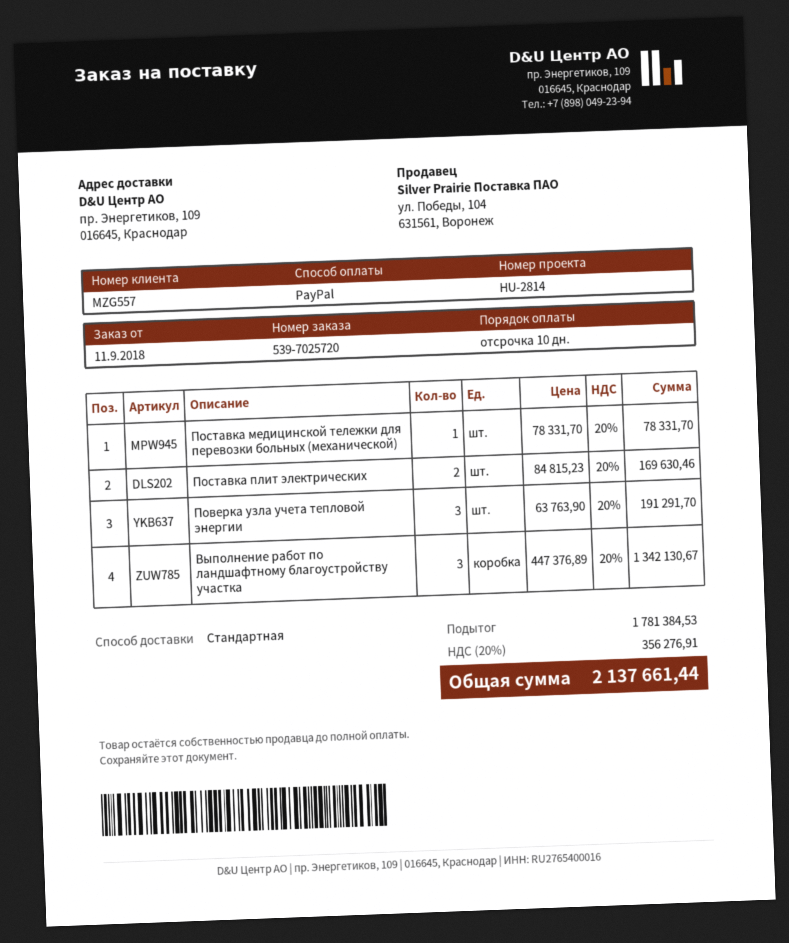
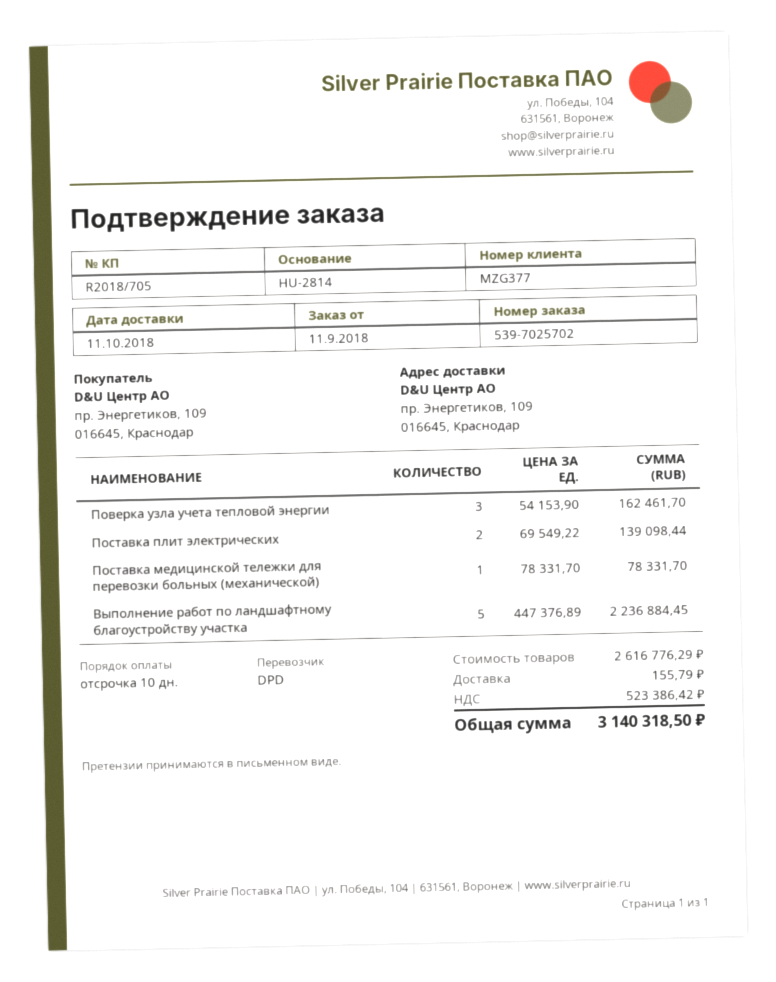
order number: 539-7025720 -> 539-7025702
customer number: MZG557 -> MZG377
shipping method: standard -> DPD
Поставка плит электрических: 2 x 84815.23 = 169630.46 -> 2 x 69549.22 = 139098.44
Поверка узла учета тепловой энергии: 3 x 63763.90 = 191291.70 -> 3 x 54153.90 = 162461.70
Выполнение работ по ландшафтному благоустройству участка: 3 x 447376.89 = 1342130.67 -> 5 x 447376.89 = 2236884.45
subtotal: 1781384.53 -> 2616776.29
shipping: none -> 155.79
tax: 356276.91 -> 523386.42
total: 2137661.44 -> 3140318.50

